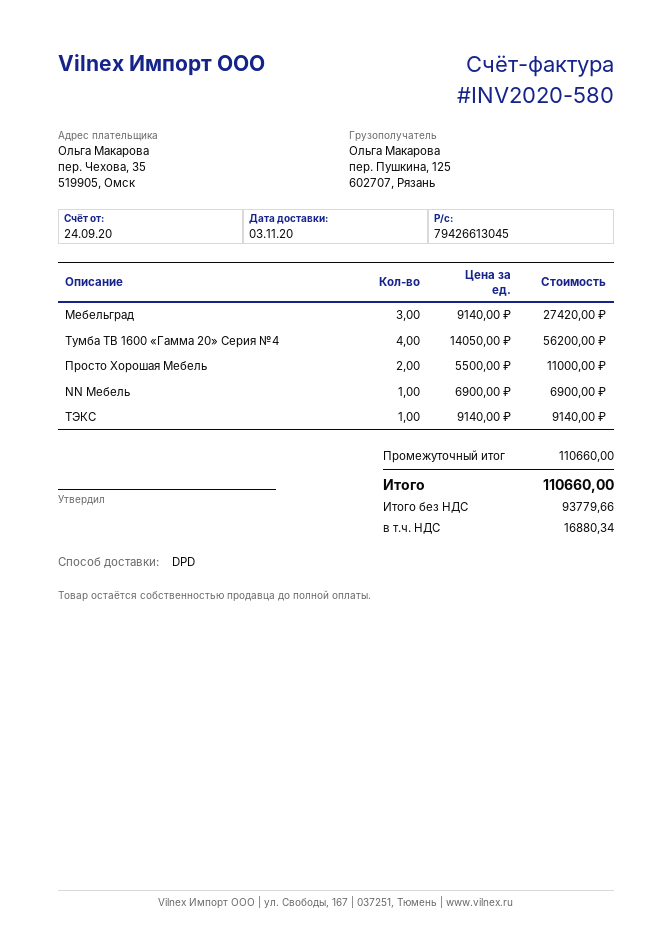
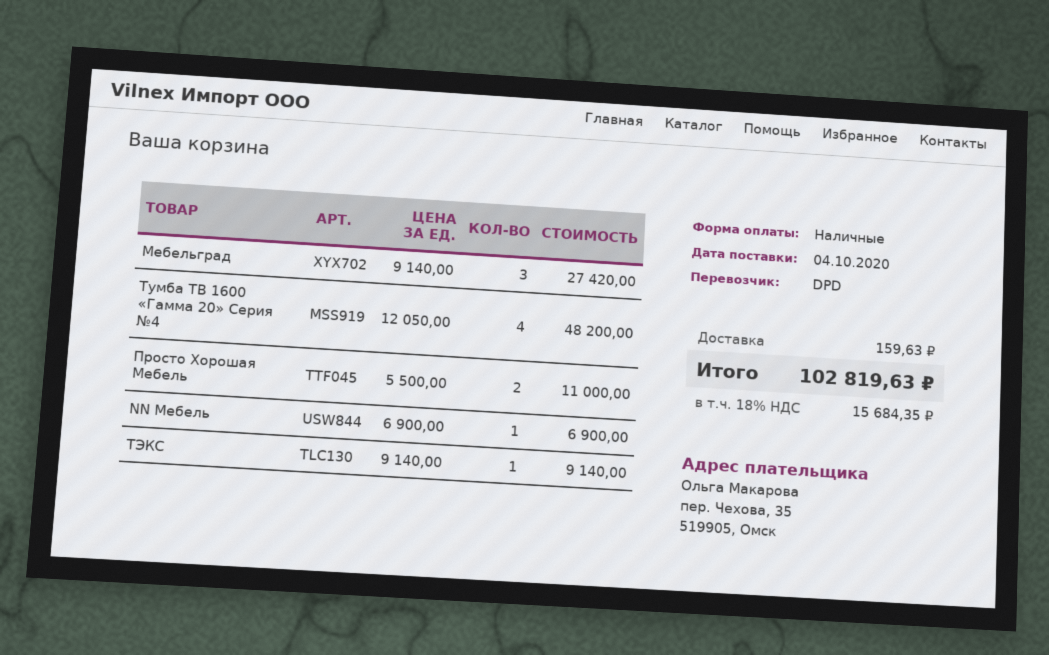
delivery date: 2020-11-03 -> 2020-10-04
Тумба ТВ 1600 «Гамма 20» Серия №4: 4 x 14050.00 = 56200.00 -> 4 x 12050.00 = 48200.00
shipping: none -> 159.63
tax: 16880.34 -> 15684.35
total: 110660.00 -> 102819.63

